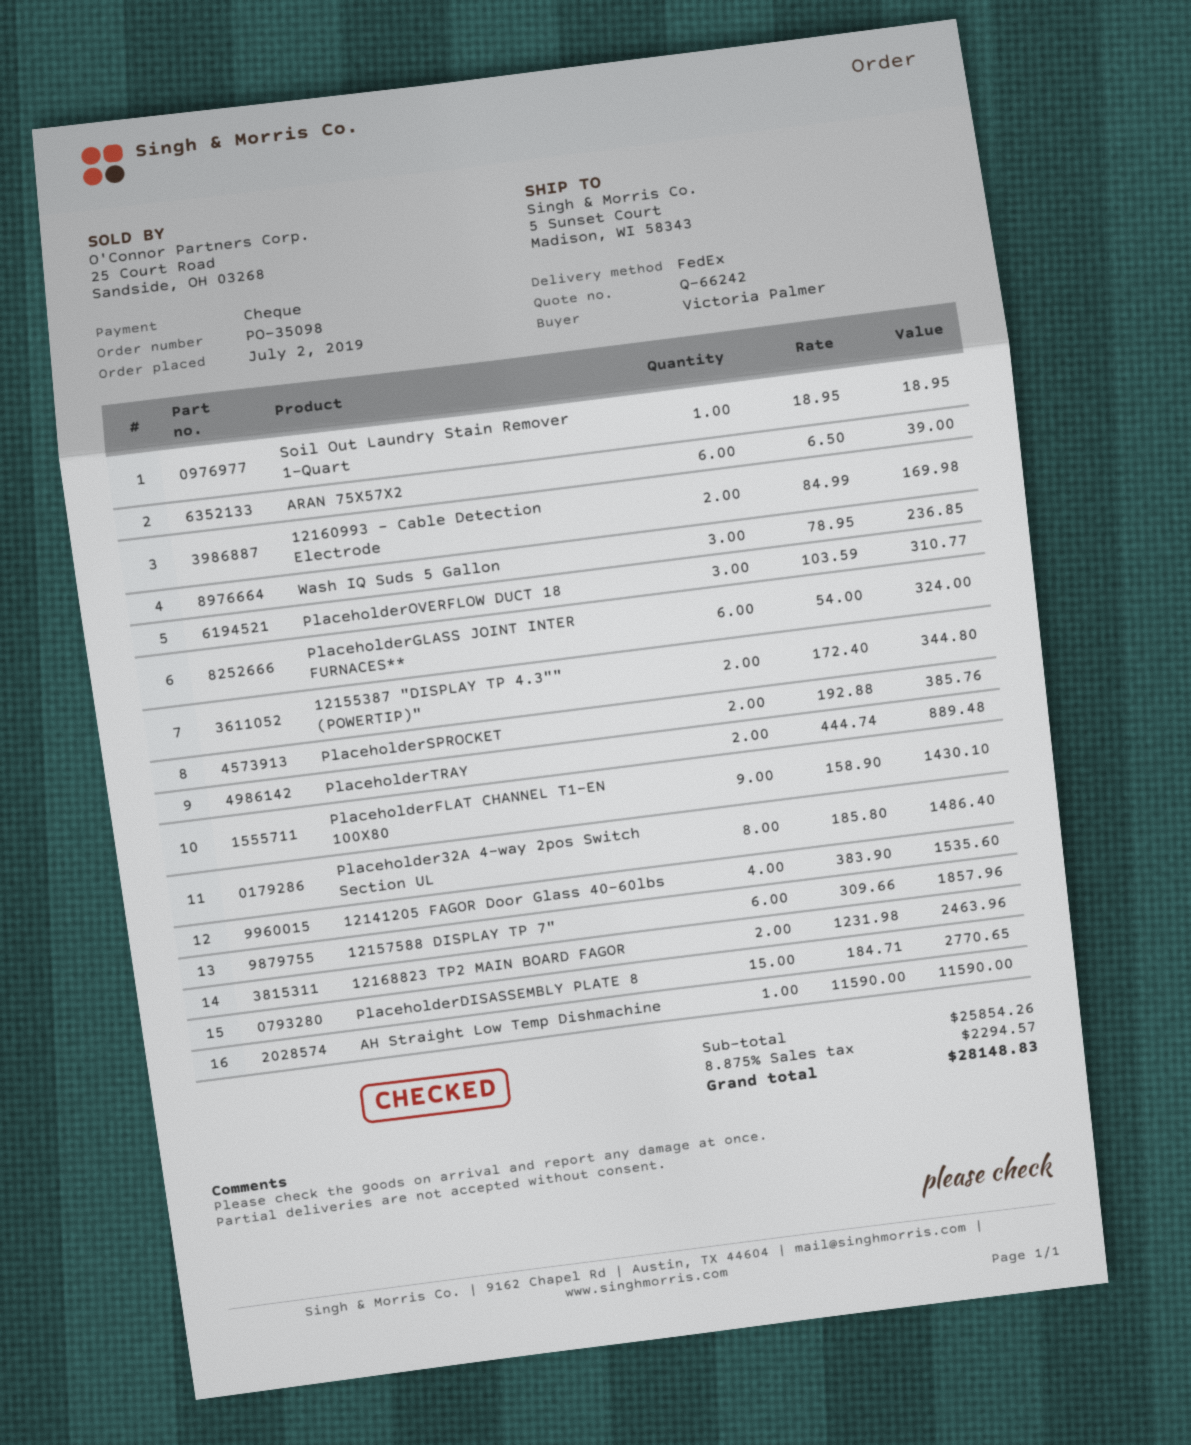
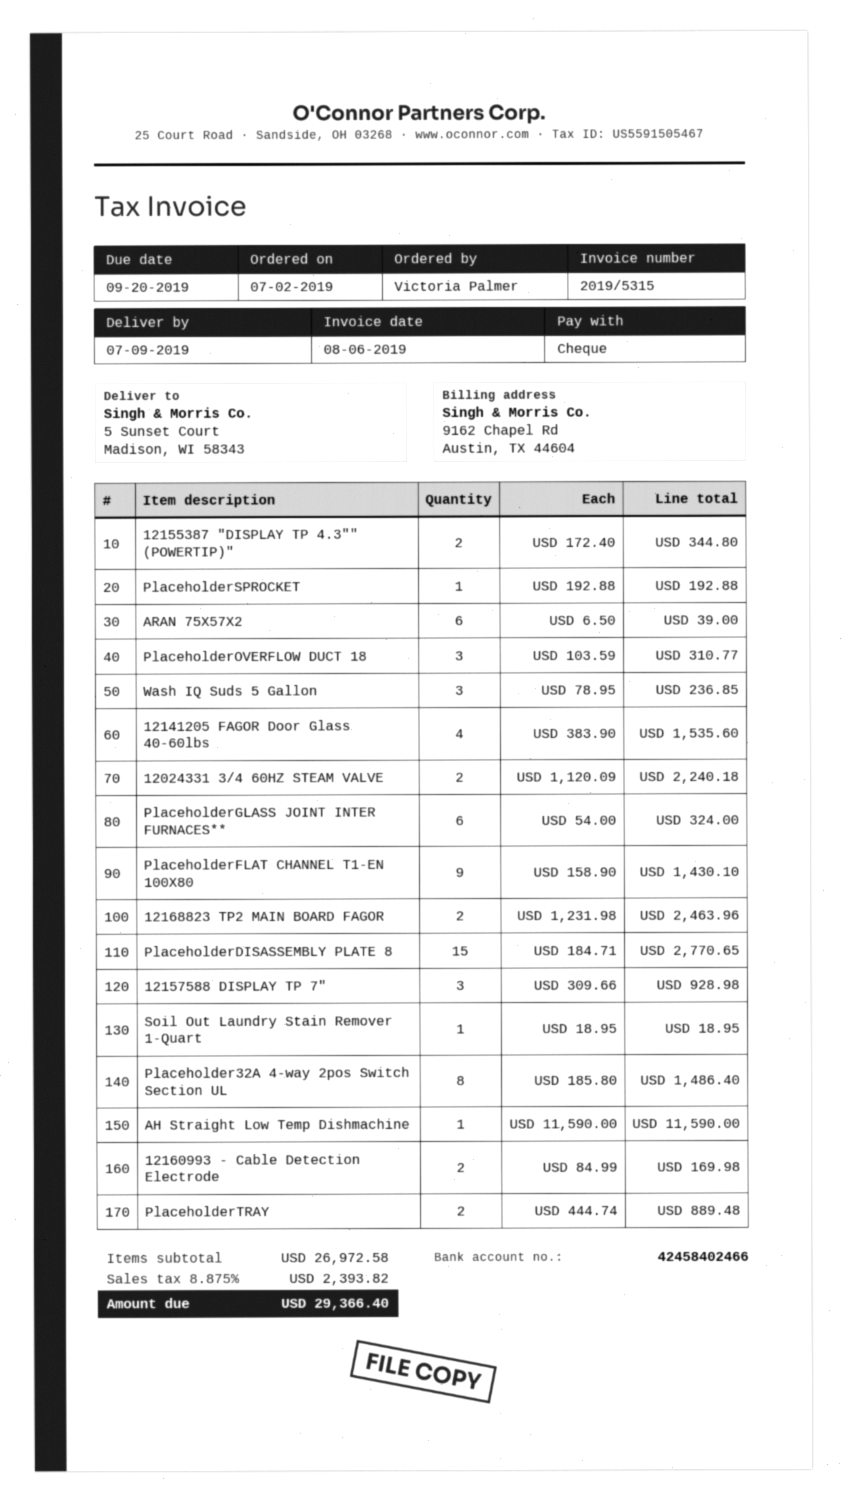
PlaceholderSPROCKET: 2 x 192.88 = 385.76 -> 1 x 192.88 = 192.88
12157588 DISPLAY TP 7": 6 x 309.66 = 1857.96 -> 3 x 309.66 = 928.98
12024331 3/4 60HZ STEAM VALVE: none -> 2 x 1120.09 = 2240.18
subtotal: 25854.26 -> 26972.58
tax: 8.875% = 2294.57 -> 8.875% = 2393.82
total: 28148.83 -> 29366.40

